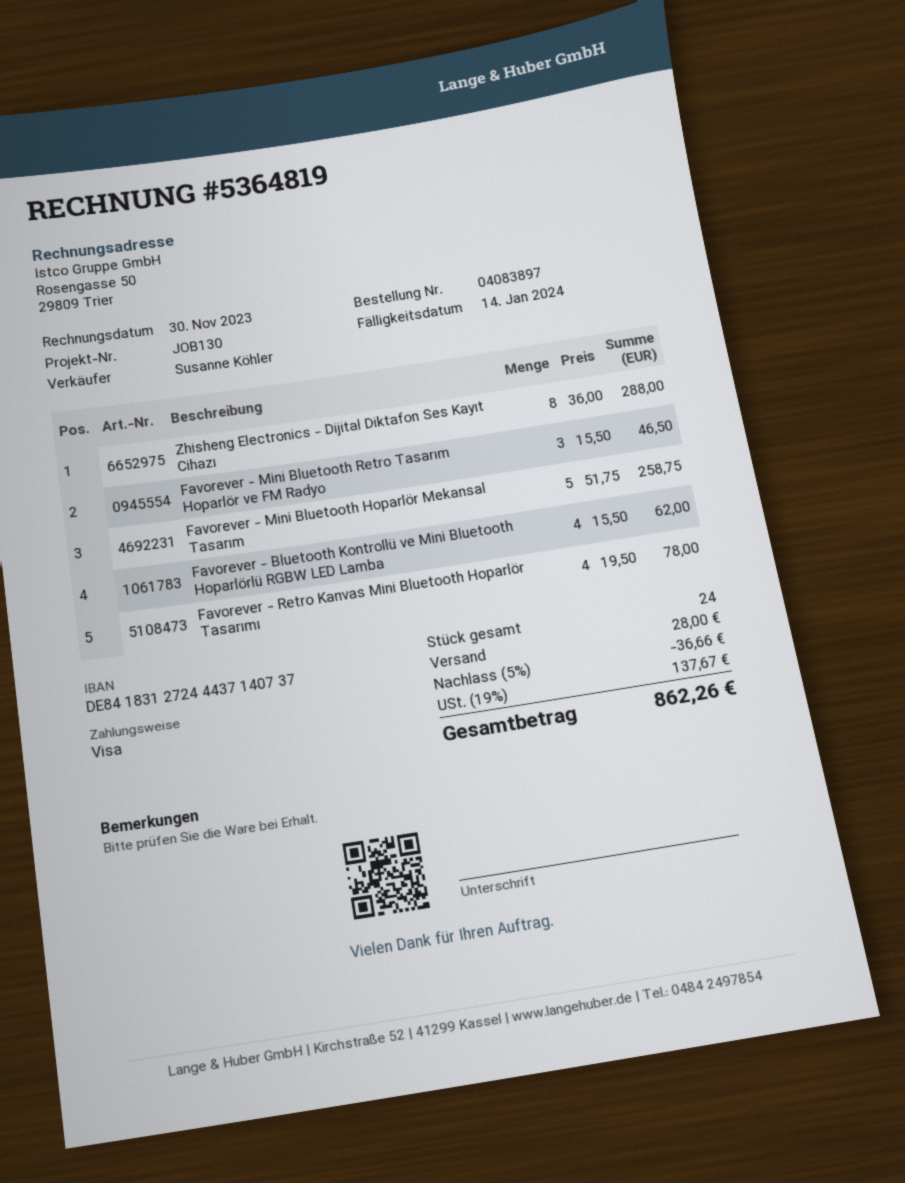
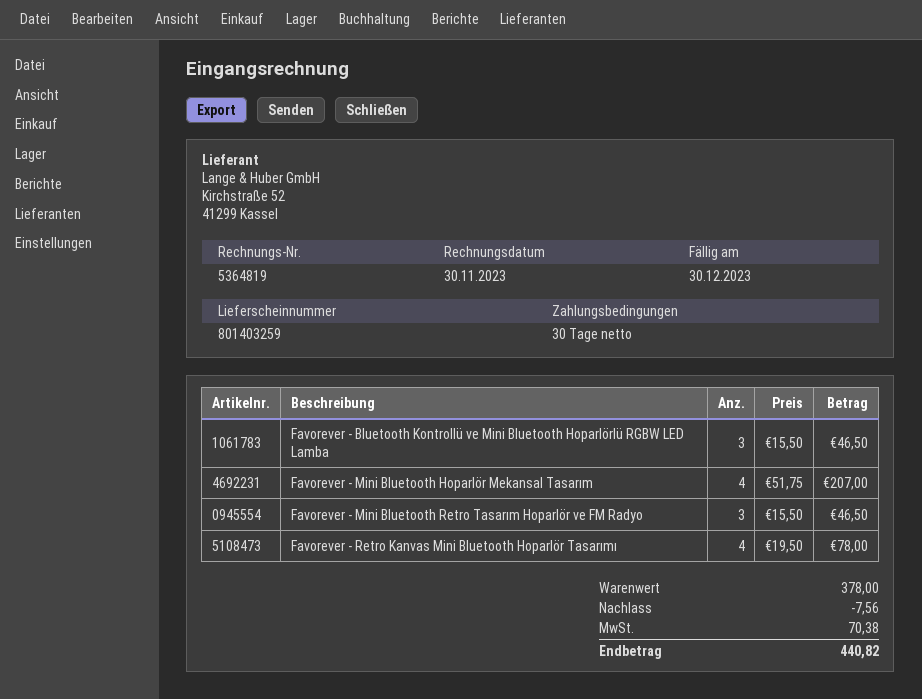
due date: 2024-01-14 -> 2023-12-30
Zhisheng Electronics - Dijital Diktafon Ses Kayıt Cihazı: 8 x 36.00 = 288.00 -> none
Favorever - Mini Bluetooth Hoparlör Mekansal Tasarım: 5 x 51.75 = 258.75 -> 4 x 51.75 = 207.00
Favorever - Bluetooth Kontrollü ve Mini Bluetooth Hoparlörlü RGBW LED Lamba: 4 x 15.50 = 62.00 -> 3 x 15.50 = 46.50
discount: 36.66 -> 7.56
shipping: 28.00 -> none
tax: 137.67 -> 70.38
total: 862.26 -> 440.82

